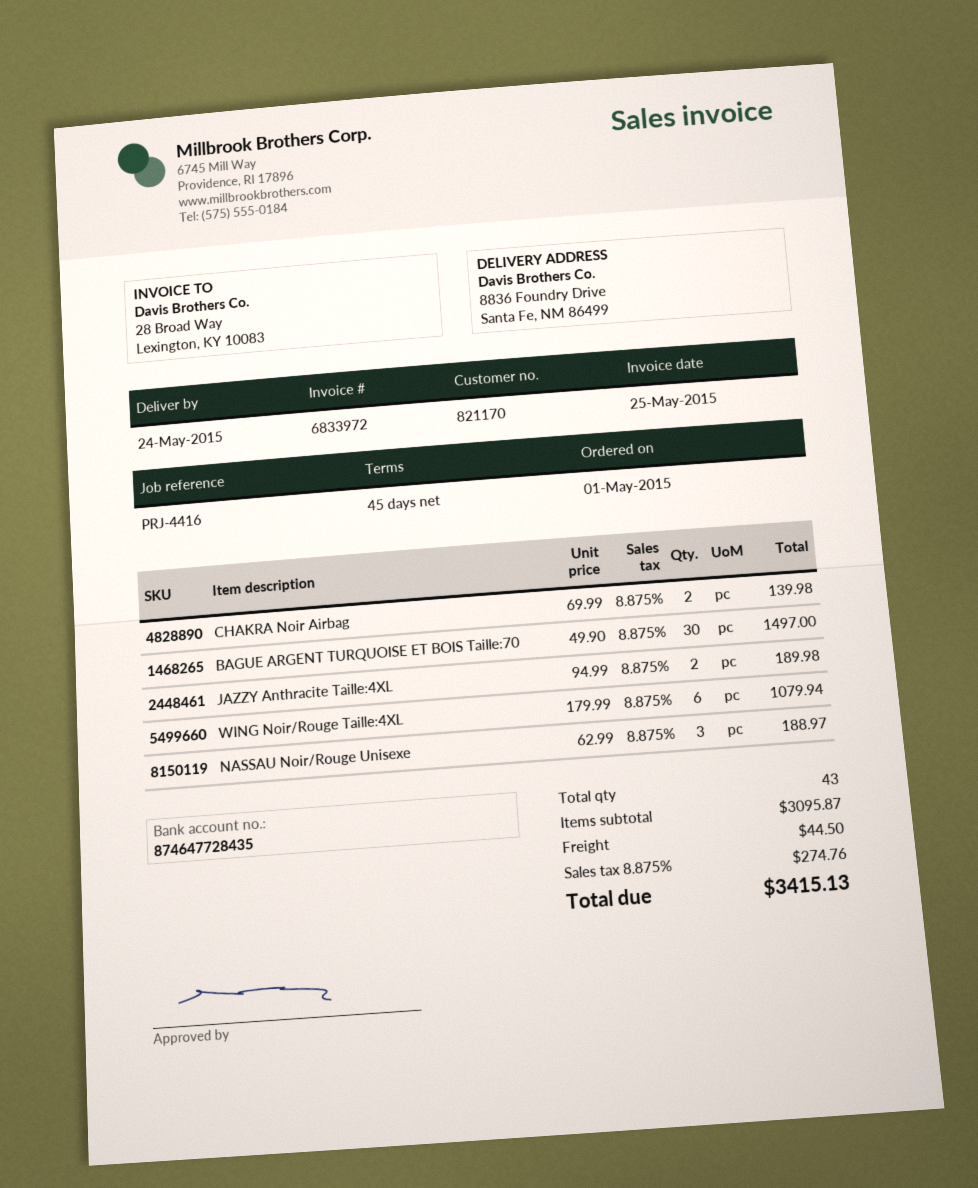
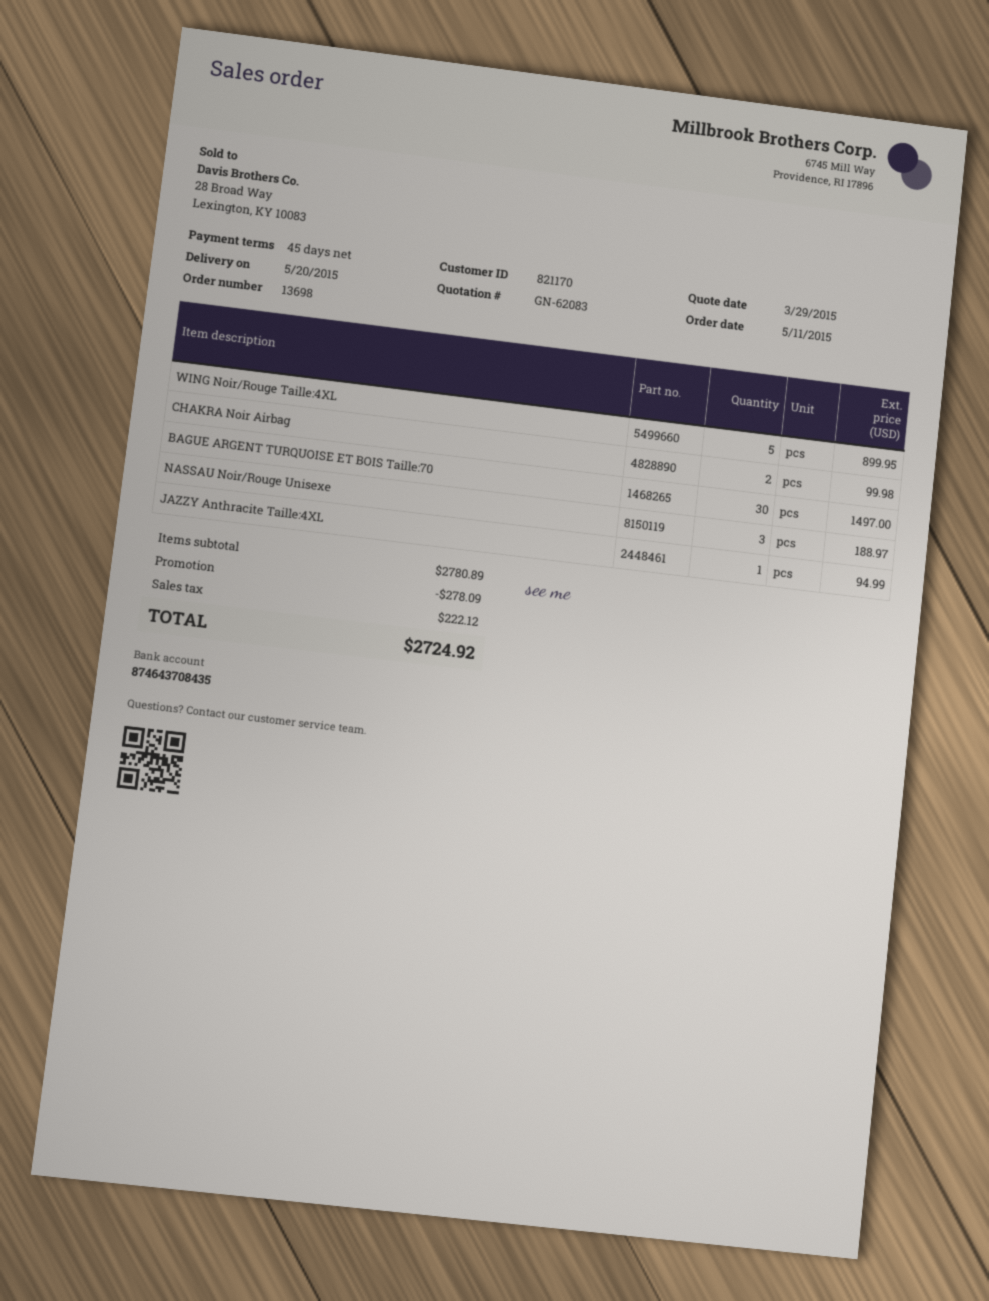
order date: 2015-05-01 -> 2015-05-11
delivery date: 2015-05-24 -> 2015-05-20
bank account: 874647728435 -> 874643708435
CHAKRA Noir Airbag: 2 for 139.98 -> 2 for 99.98
JAZZY Anthracite Taille:4XL: 2 for 189.98 -> 1 for 94.99
WING Noir/Rouge Taille:4XL: 6 for 1079.94 -> 5 for 899.95
subtotal: 3095.87 -> 2780.89
discount: none -> 278.09
shipping: 44.50 -> none
tax: 274.76 -> 222.12
total: 3415.13 -> 2724.92

